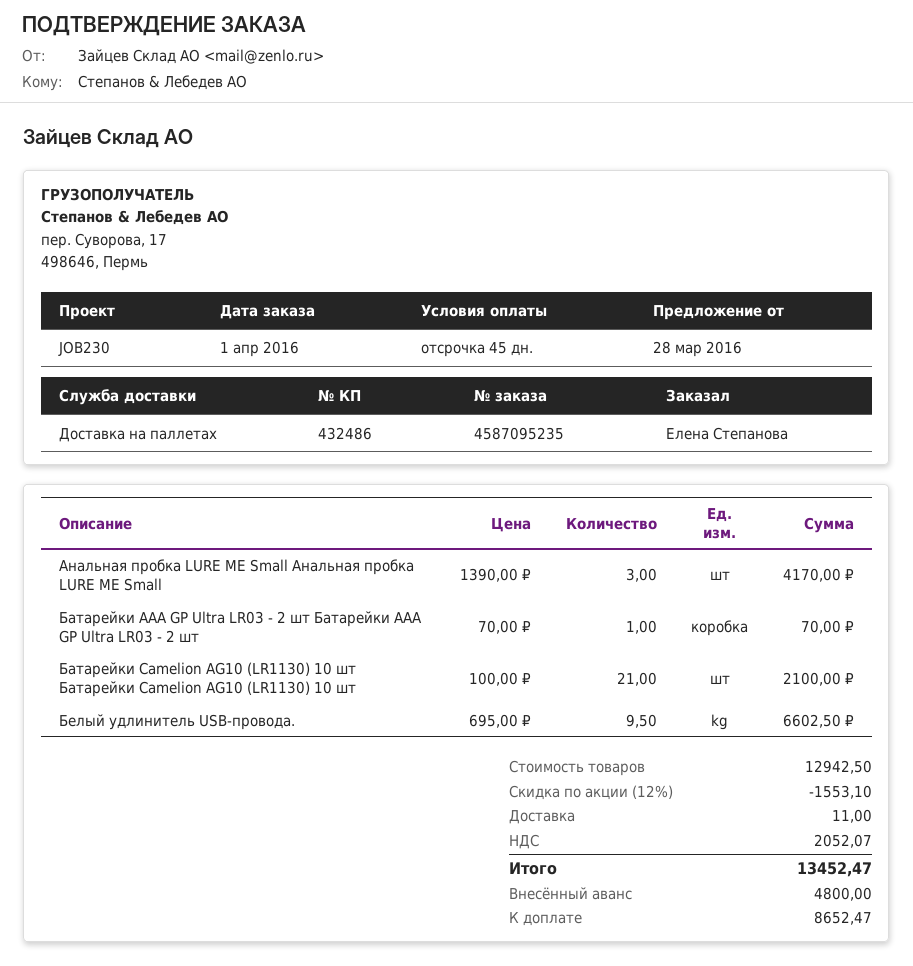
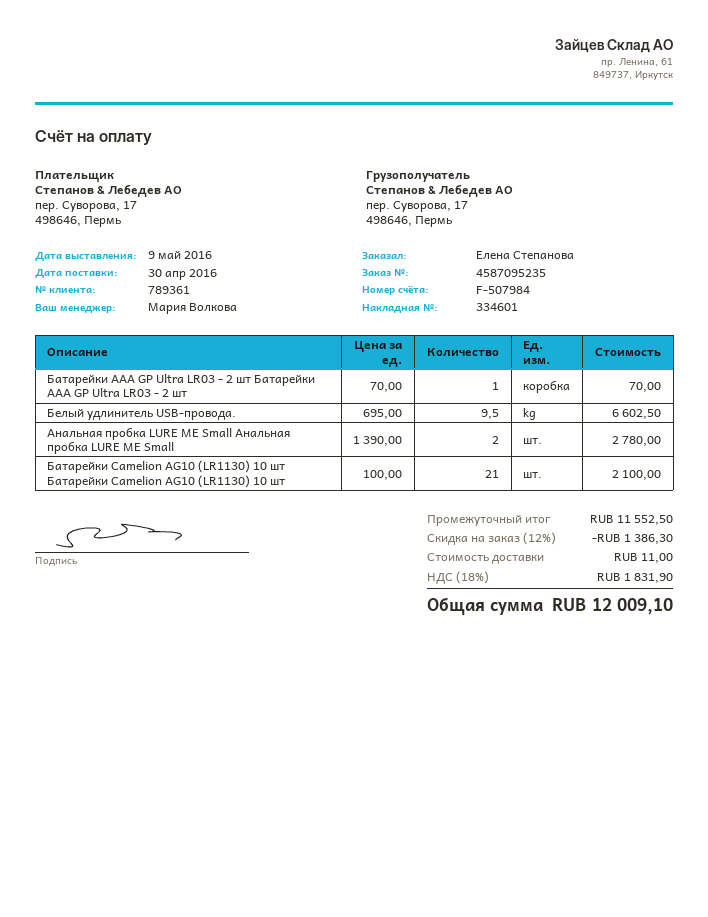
Анальная пробка LURE ME Small Анальная пробка LURE ME Small: 3 x 1390.00 = 4170.00 -> 2 x 1390.00 = 2780.00
subtotal: 12942.50 -> 11552.50
discount: 12% = 1553.10 -> 12% = 1386.30
tax: 2052.07 -> 1831.90
total: 13452.47 -> 12009.10

